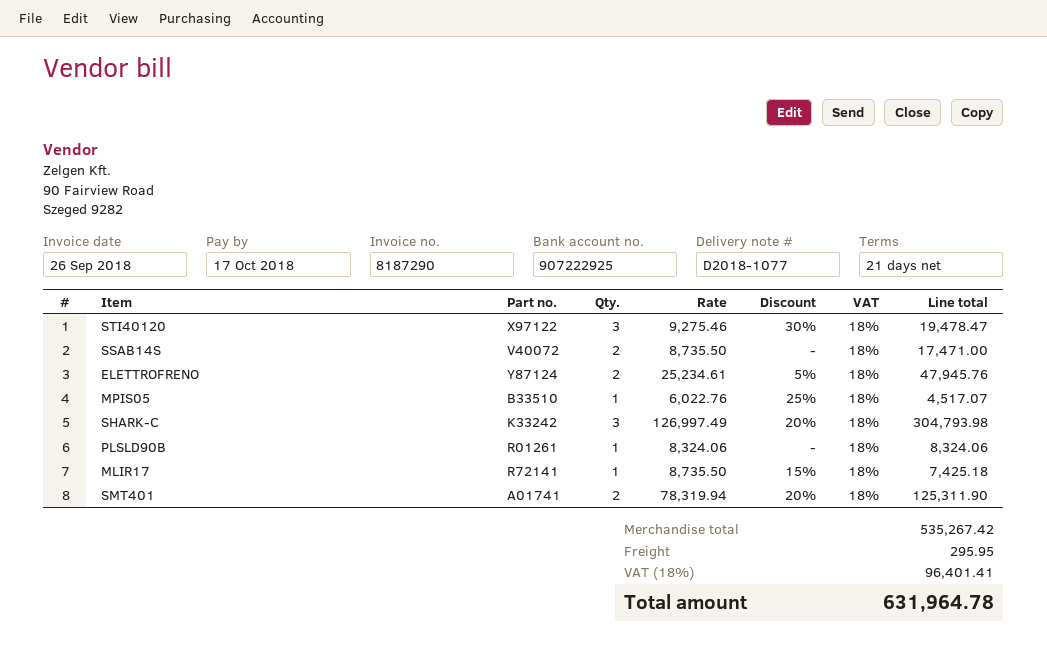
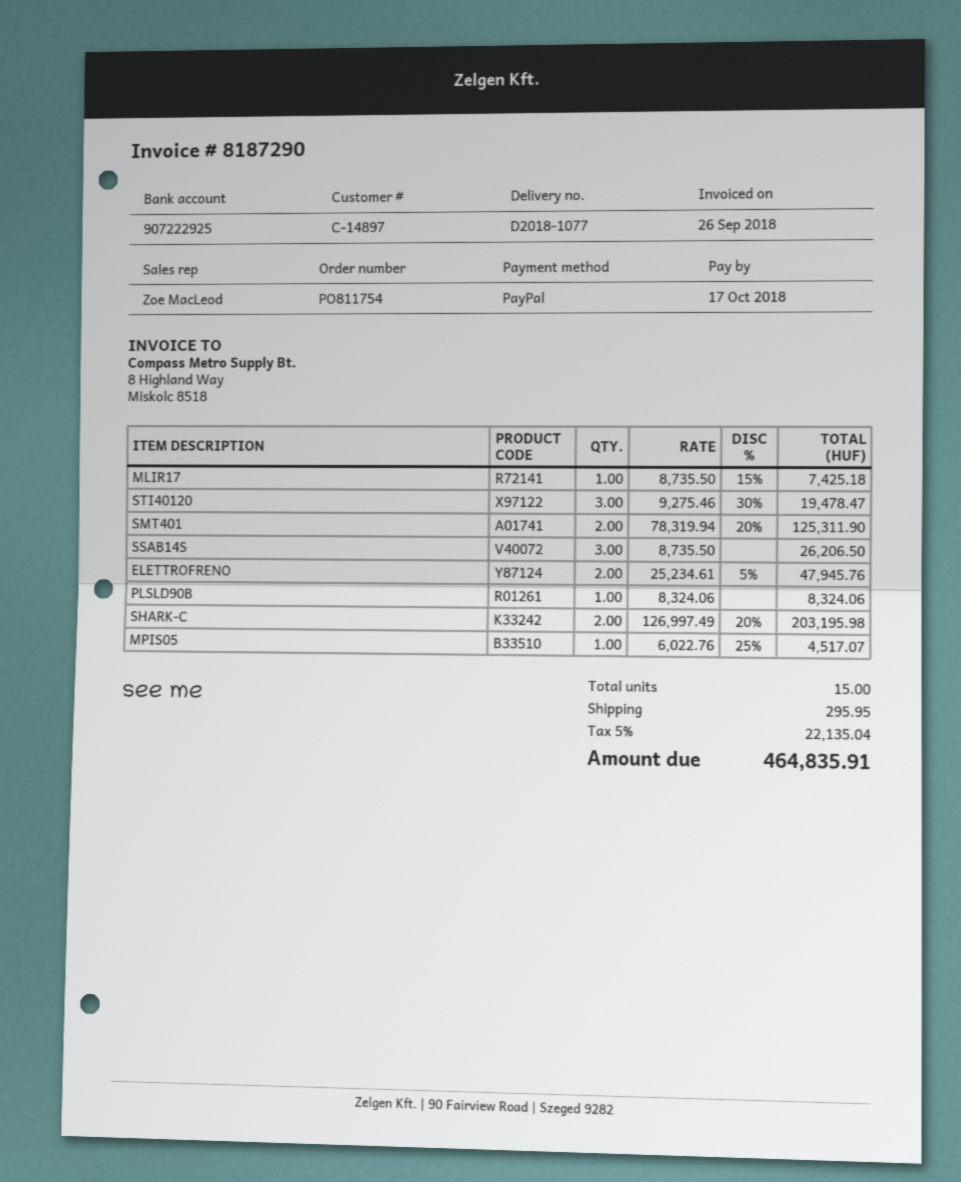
SSAB14S: 2 x 8735.50 = 17471.00 -> 3 x 8735.50 = 26206.50
SHARK-C: 3 x 126997.49 - 20% = 304793.98 -> 2 x 126997.49 - 20% = 203195.98
tax: 18% = 96401.41 -> 5% = 22135.04
total: 631964.78 -> 464835.91

